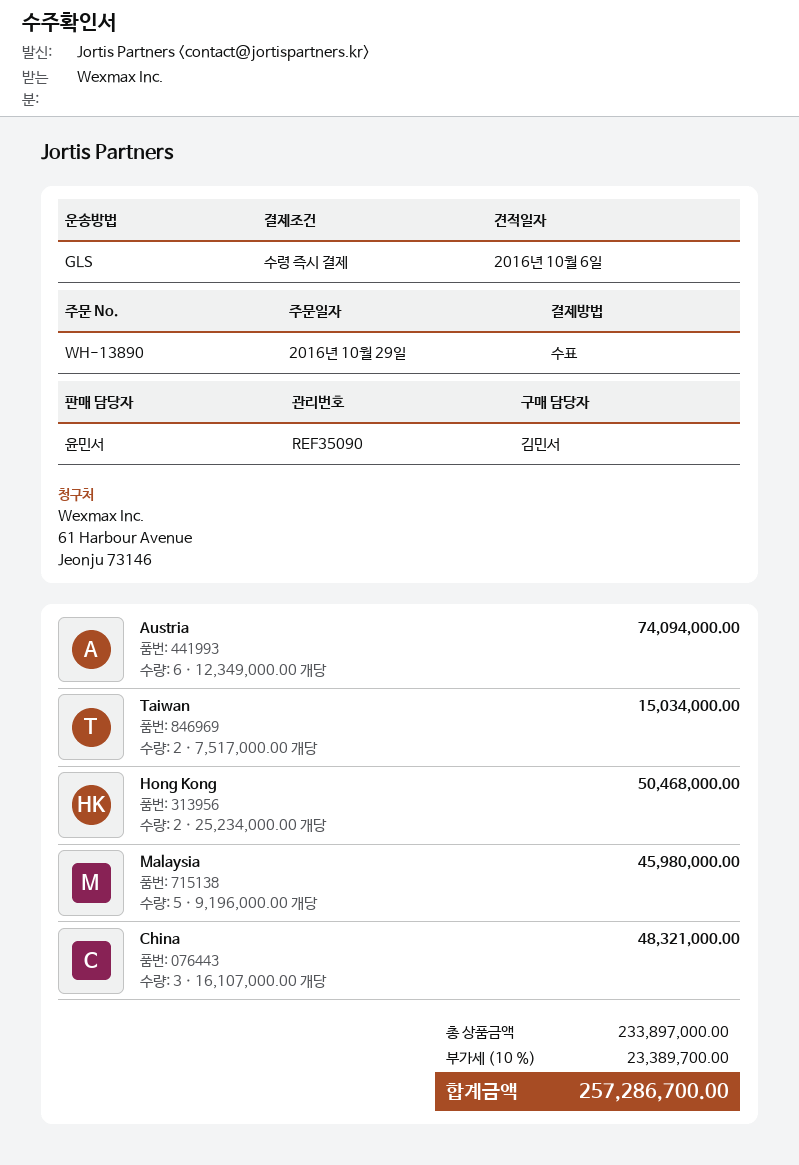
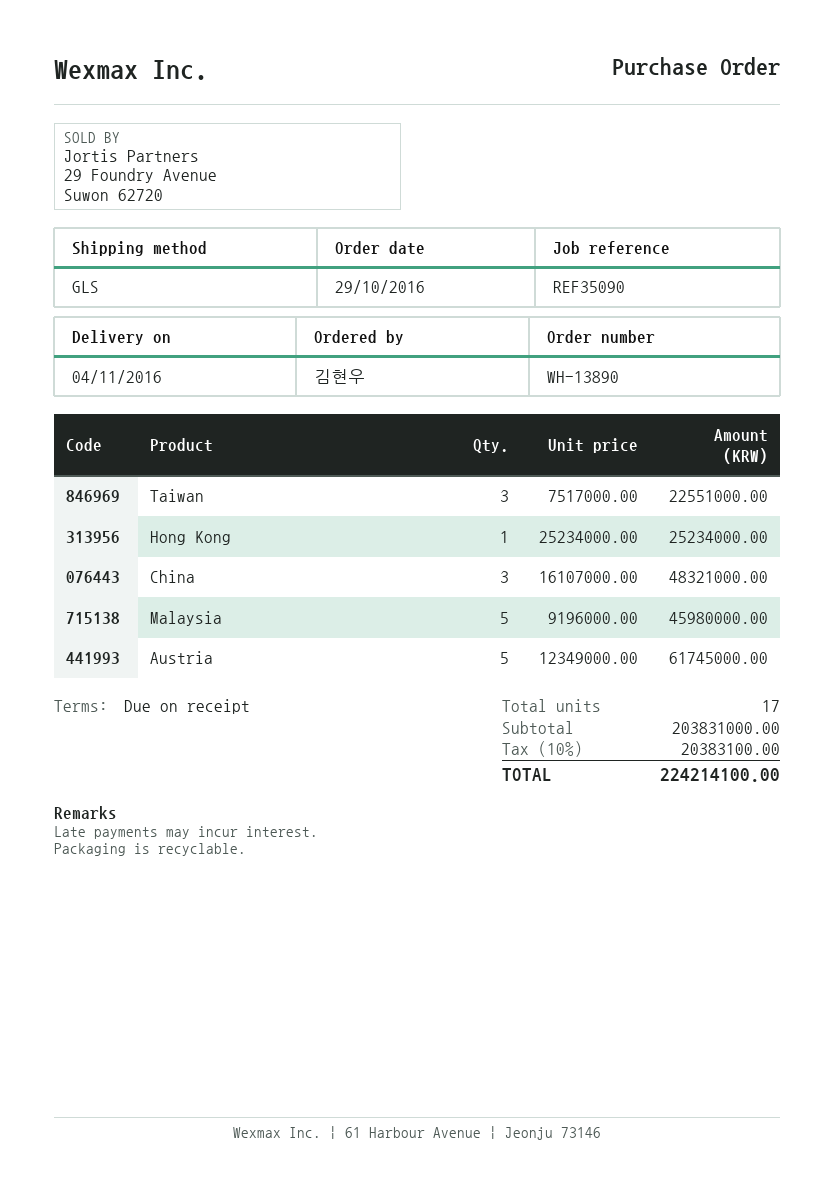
ordered by: 김민서 -> 김현우
Austria: 6 x 12349000.00 = 74094000.00 -> 5 x 12349000.00 = 61745000.00
Taiwan: 2 x 7517000.00 = 15034000.00 -> 3 x 7517000.00 = 22551000.00
Hong Kong: 2 x 25234000.00 = 50468000.00 -> 1 x 25234000.00 = 25234000.00
subtotal: 233897000.00 -> 203831000.00
tax: 10% = 23389700.00 -> 10% = 20383100.00
total: 257286700.00 -> 224214100.00

